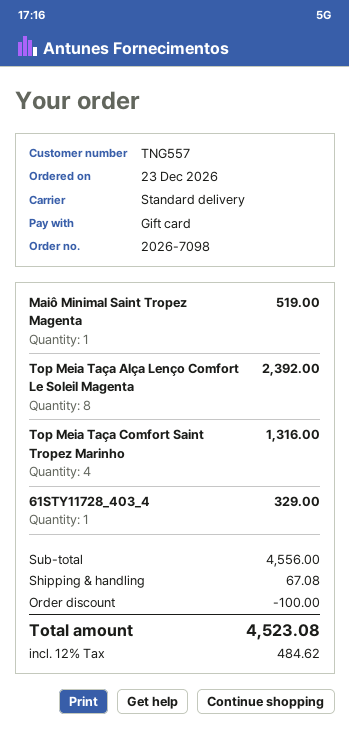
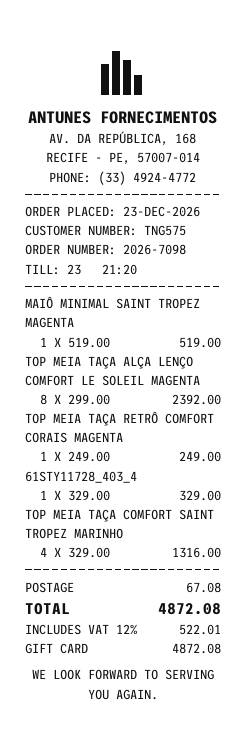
customer number: TNG557 -> TNG575
TOP MEIA TAÇA RETRÔ COMFORT CORAIS MAGENTA: none -> 1 for 249.00
discount: 100.00 -> none
tax: 12% = 484.62 -> 12% = 522.01
total: 4523.08 -> 4872.08

